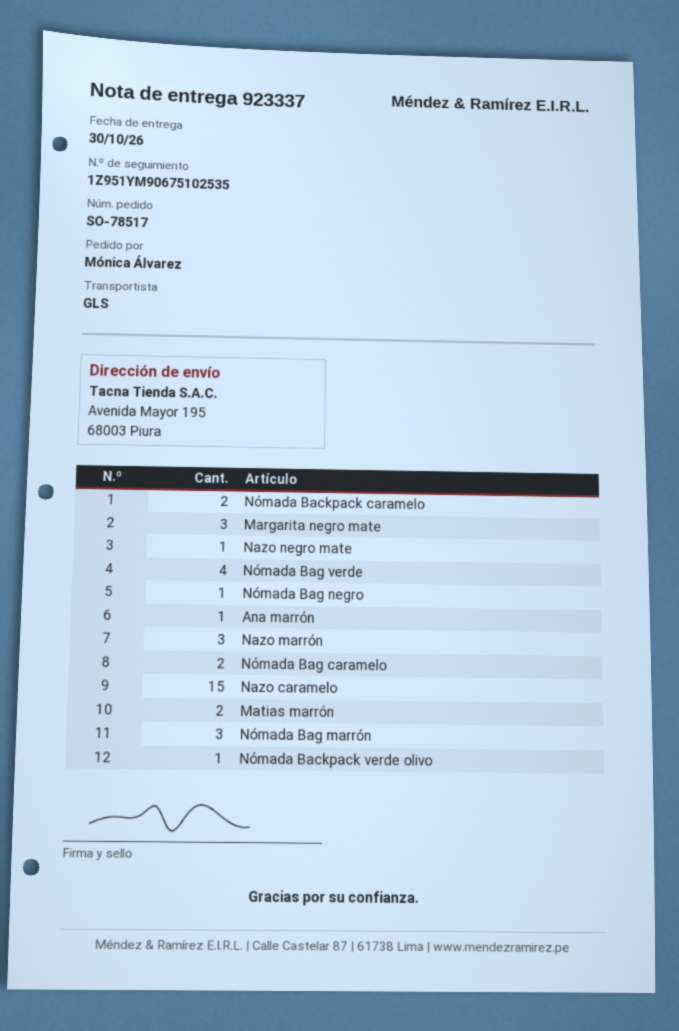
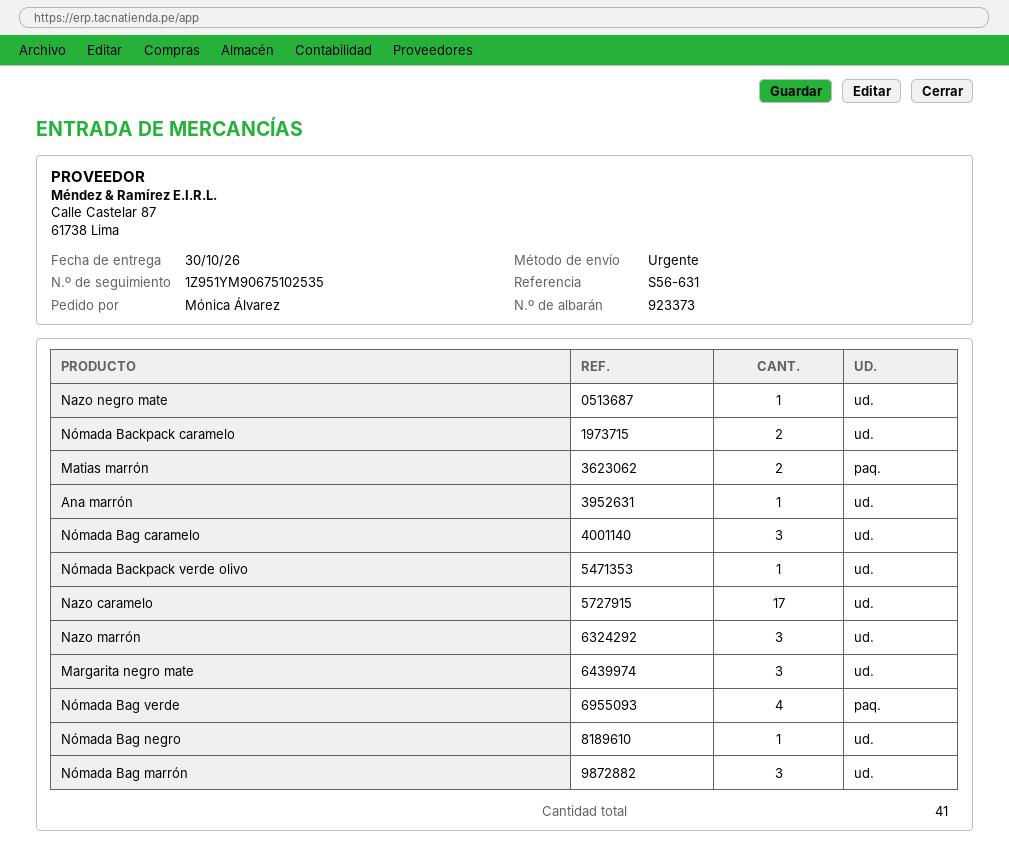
delivery note number: 923337 -> 923373
shipping method: GLS -> express
Nómada Bag caramelo: 2 -> 3
Nazo caramelo: 15 -> 17

